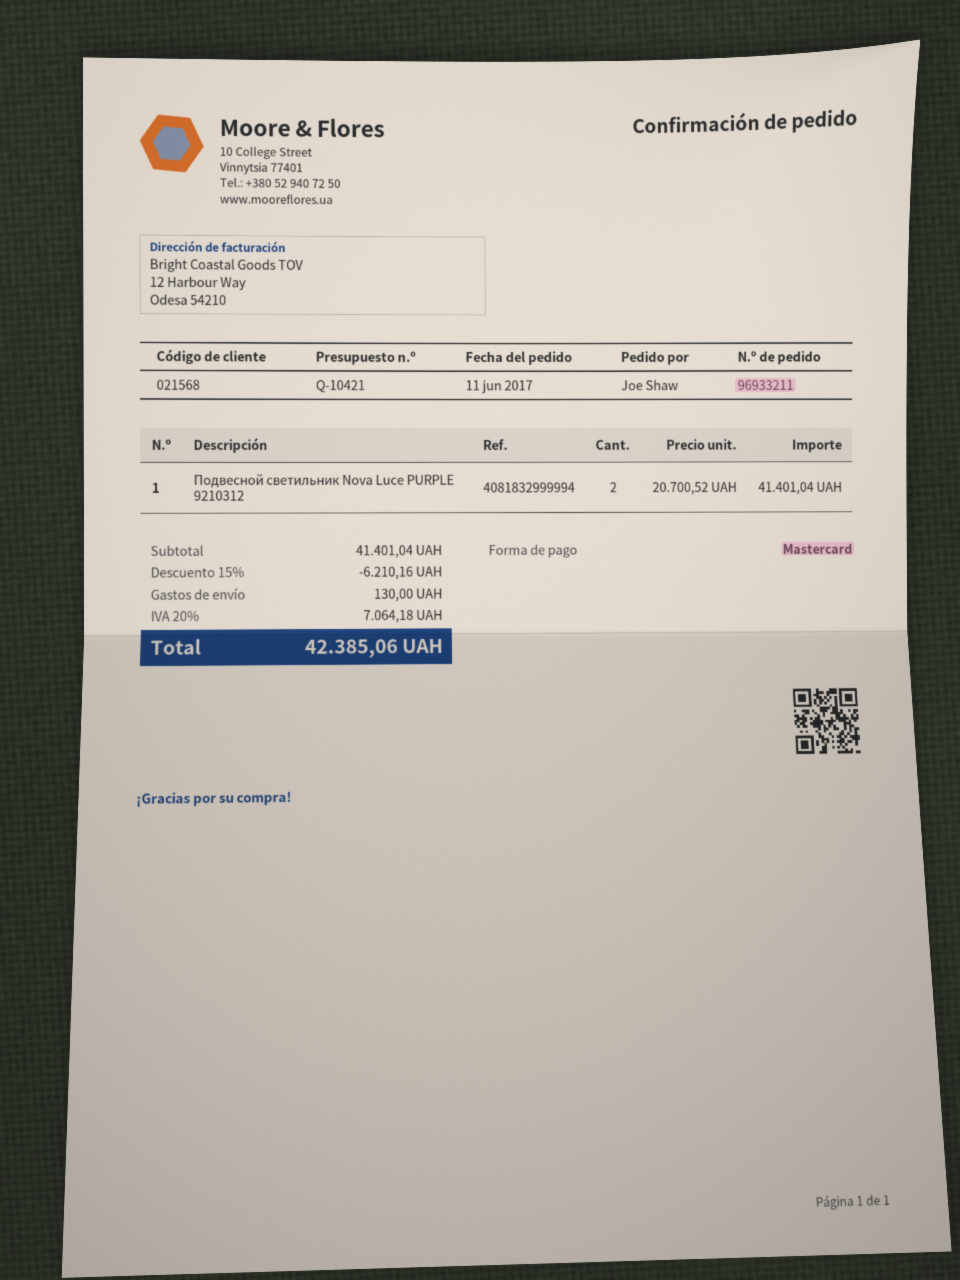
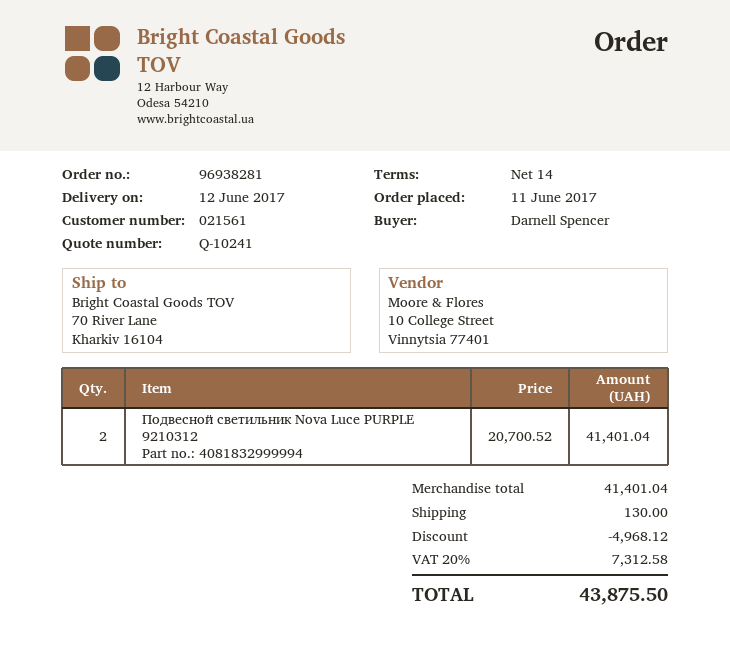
quote number: Q-10421 -> Q-10241
order number: 96933211 -> 96938281
customer number: 021568 -> 021561
ordered by: Joe Shaw -> Darnell Spencer
discount: 6210.16 -> 4968.12
tax: 20% = 7064.18 -> 20% = 7312.58
total: 42385.06 -> 43875.50

